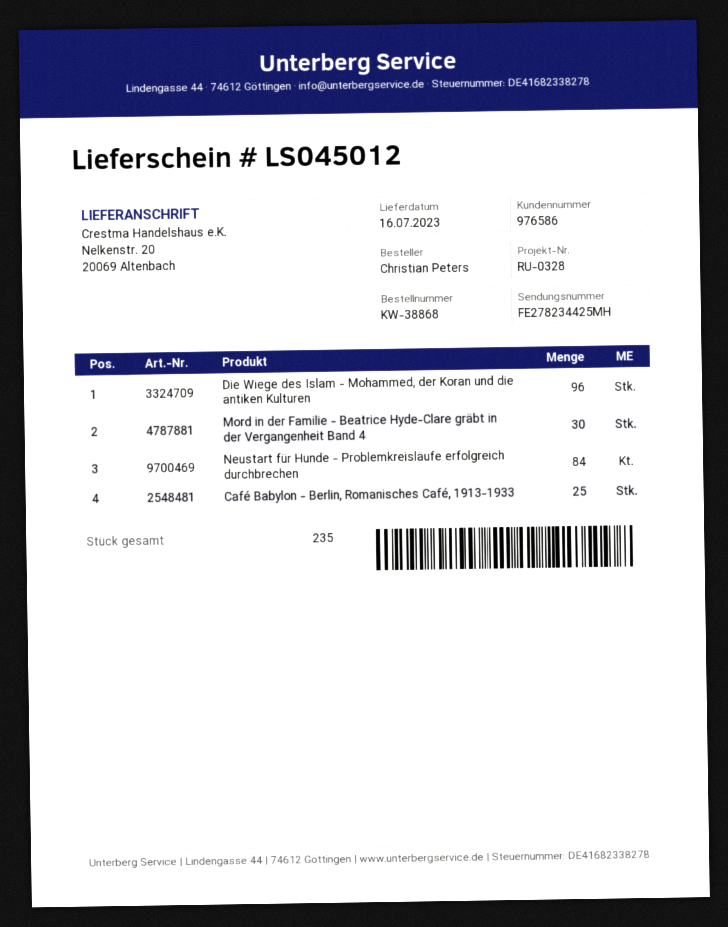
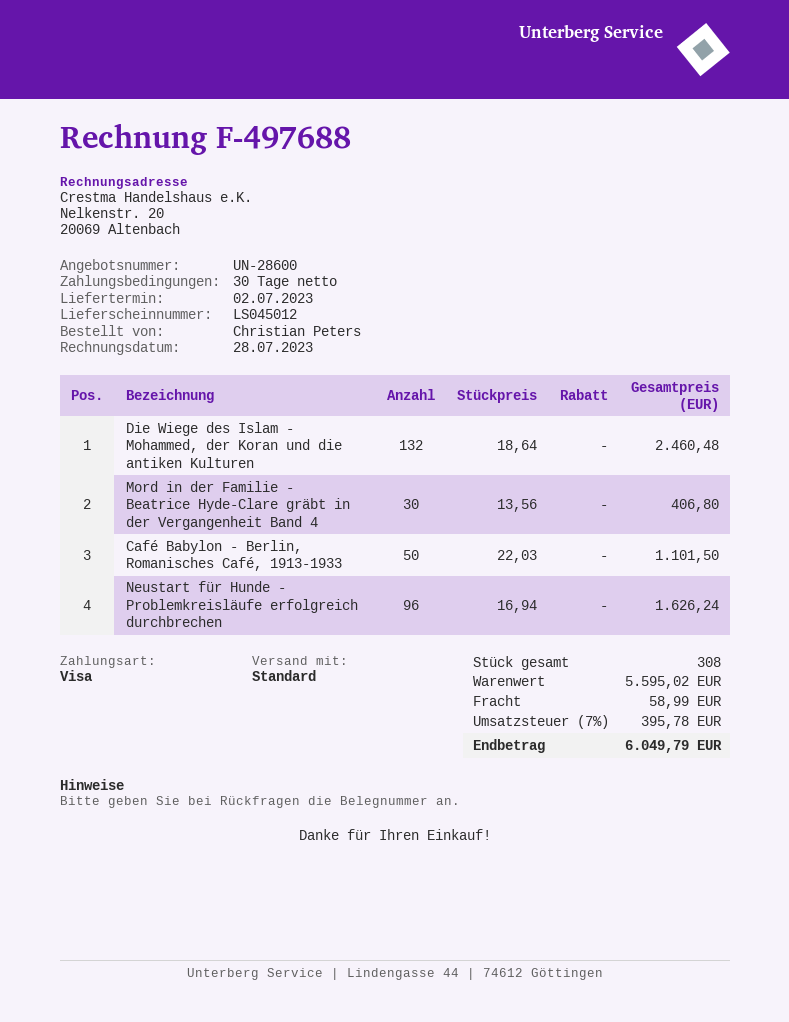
delivery date: 2023-07-16 -> 2023-07-02
Die Wiege des Islam - Mohammed, der Koran und die antiken Kulturen: 96 -> 132
Neustart für Hunde - Problemkreisläufe erfolgreich durchbrechen: 84 -> 96
Café Babylon - Berlin, Romanisches Café, 1913-1933: 25 -> 50
total quantity: 235 -> 308

